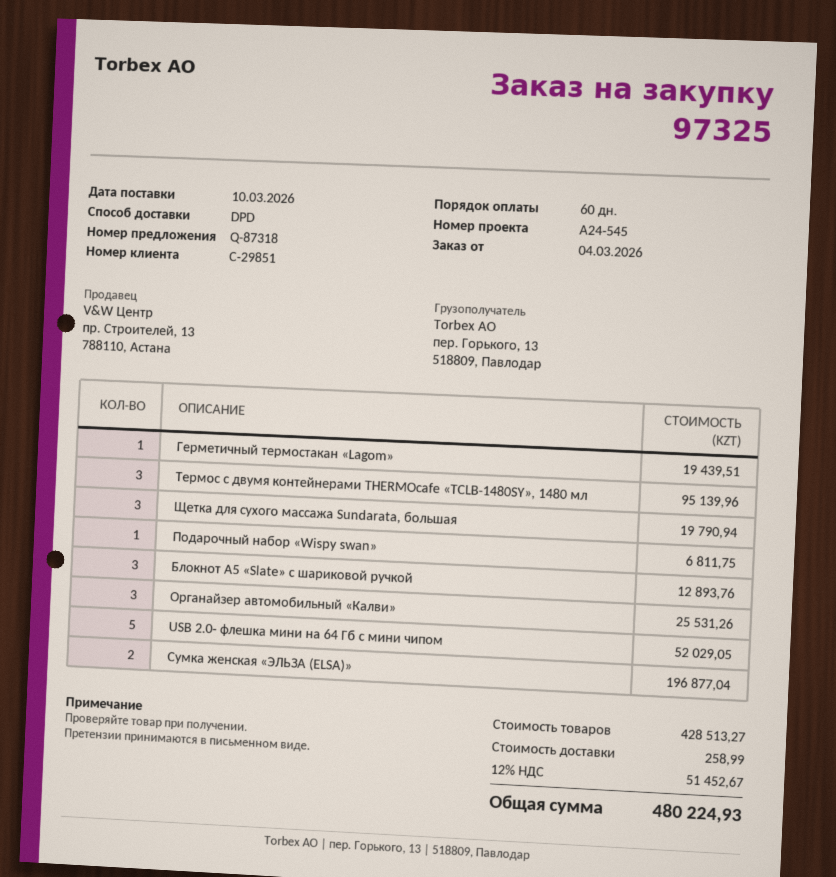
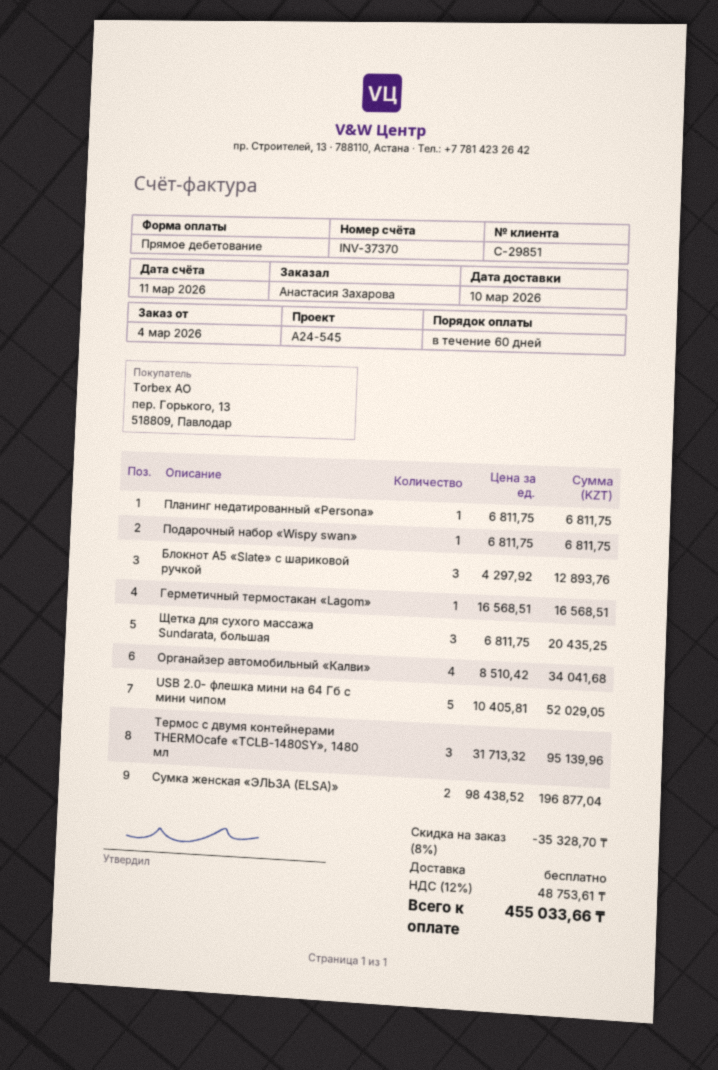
Герметичный термостакан «Lagom»: 1 for 19439.51 -> 1 for 16568.51
Щетка для сухого массажа Sundarata, большая: 3 for 19790.94 -> 3 for 20435.25
Органайзер автомобильный «Калви»: 3 for 25531.26 -> 4 for 34041.68
Планинг недатированный «Persona»: none -> 1 for 6811.75
discount: none -> 8% = 35328.70
shipping: 258.99 -> 0.00
tax: 12% = 51452.67 -> 12% = 48753.61
total: 480224.93 -> 455033.66

